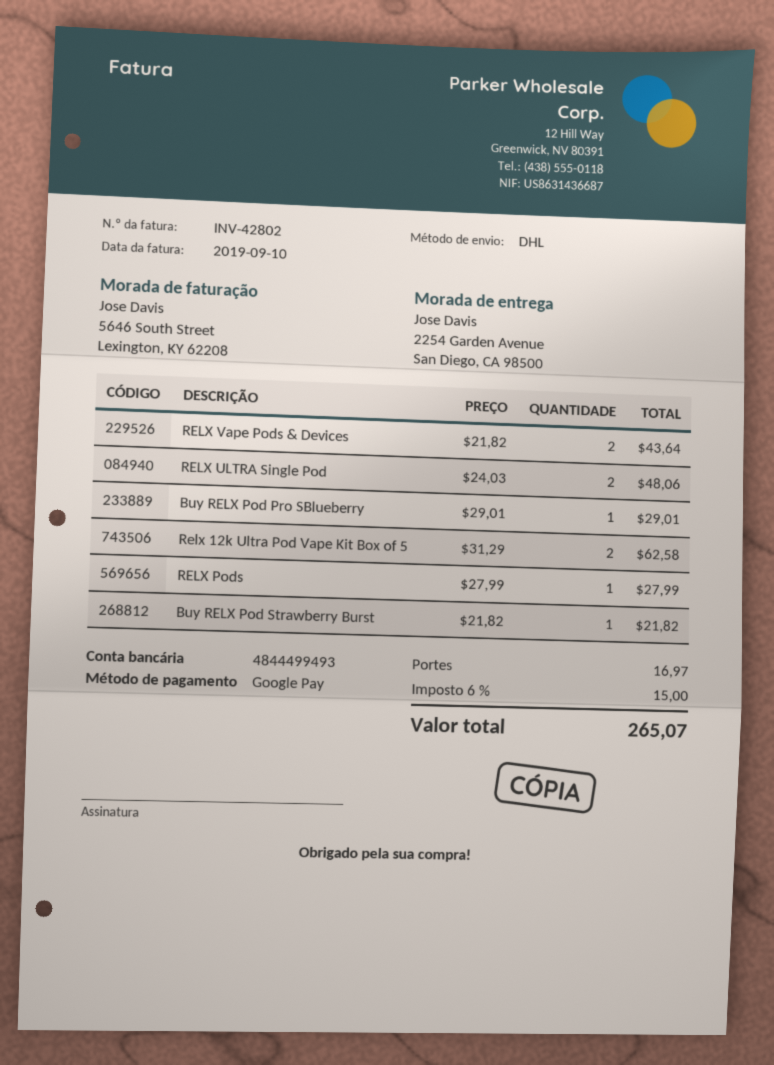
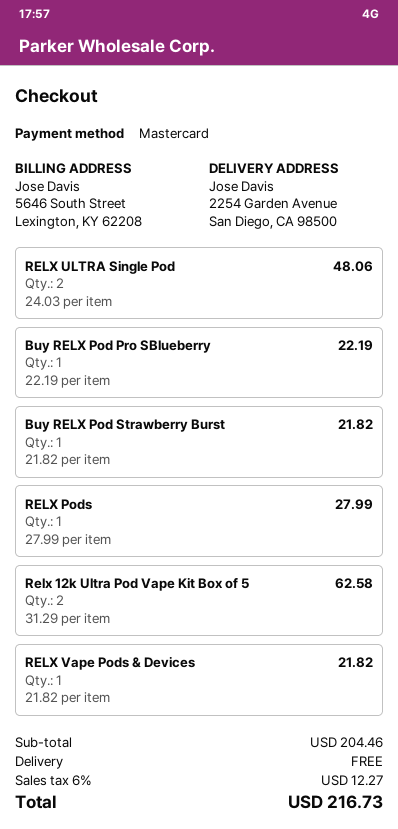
payment method: Google Pay -> Mastercard
RELX Vape Pods & Devices: 2 x 21.82 = 43.64 -> 1 x 21.82 = 21.82
Buy RELX Pod Pro SBlueberry: 1 x 29.01 = 29.01 -> 1 x 22.19 = 22.19
shipping: 16.97 -> 0.00
tax: 6% = 15.00 -> 6% = 12.27
total: 265.07 -> 216.73

